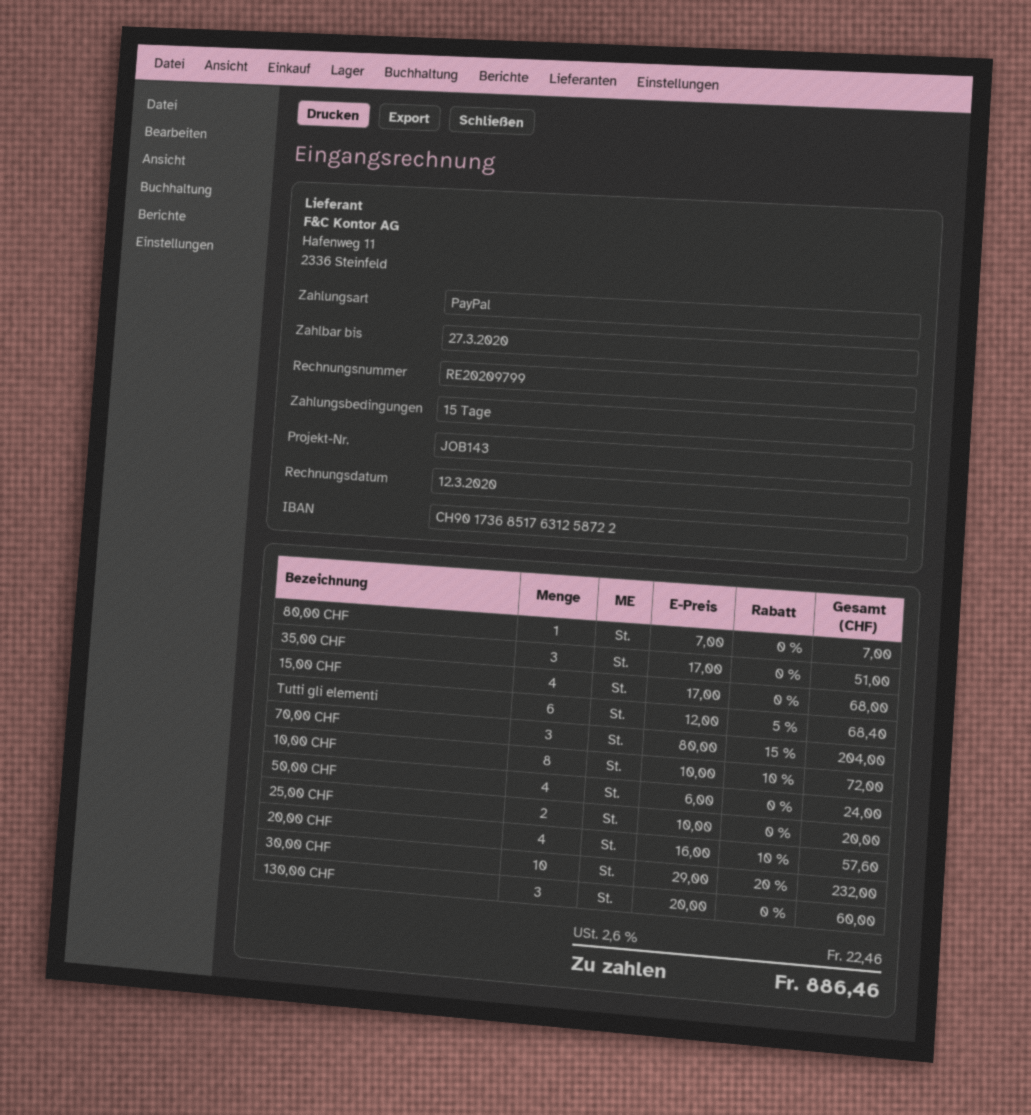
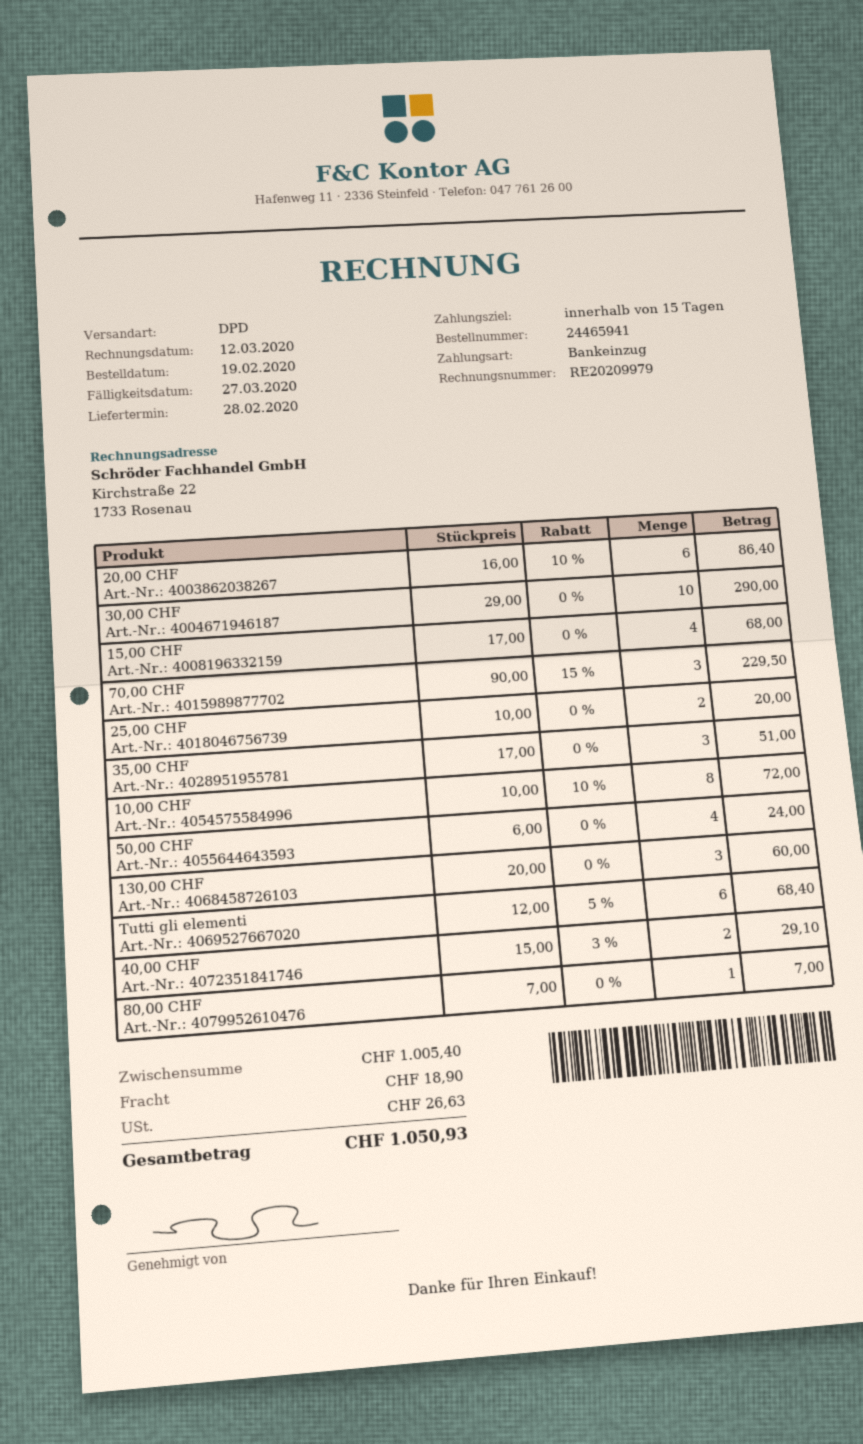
invoice number: RE20209799 -> RE20209979
payment method: PayPal -> direct debit
70,00 CHF: 3 x 80.00 - 15% = 204.00 -> 3 x 90.00 - 15% = 229.50
20,00 CHF: 4 x 16.00 - 10% = 57.60 -> 6 x 16.00 - 10% = 86.40
30,00 CHF: 10 x 29.00 - 20% = 232.00 -> 10 x 29.00 = 290.00
40,00 CHF: none -> 2 x 15.00 - 3% = 29.10
shipping: none -> 18.90
tax: 22.46 -> 26.63
total: 886.46 -> 1050.93

